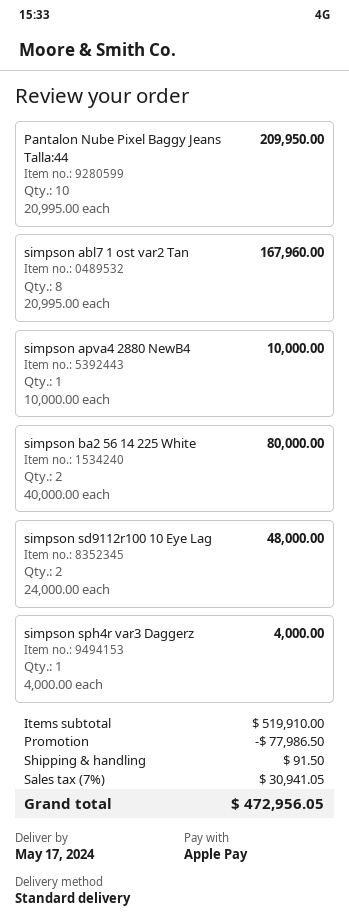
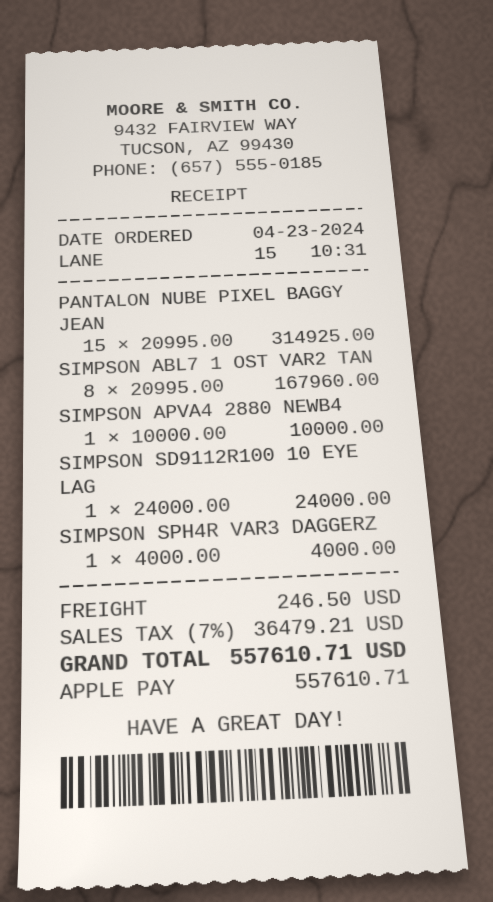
Pantalon Nube Pixel Baggy Jeans Talla:44: 10 x 20995.00 = 209950.00 -> 15 x 20995.00 = 314925.00
simpson ba2 56 14 225 White: 2 x 40000.00 = 80000.00 -> none
simpson sd9112r100 10 Eye Lag: 2 x 24000.00 = 48000.00 -> 1 x 24000.00 = 24000.00
discount: 77986.50 -> none
shipping: 91.50 -> 246.50
tax: 7% = 30941.05 -> 7% = 36479.21
total: 472956.05 -> 557610.71

